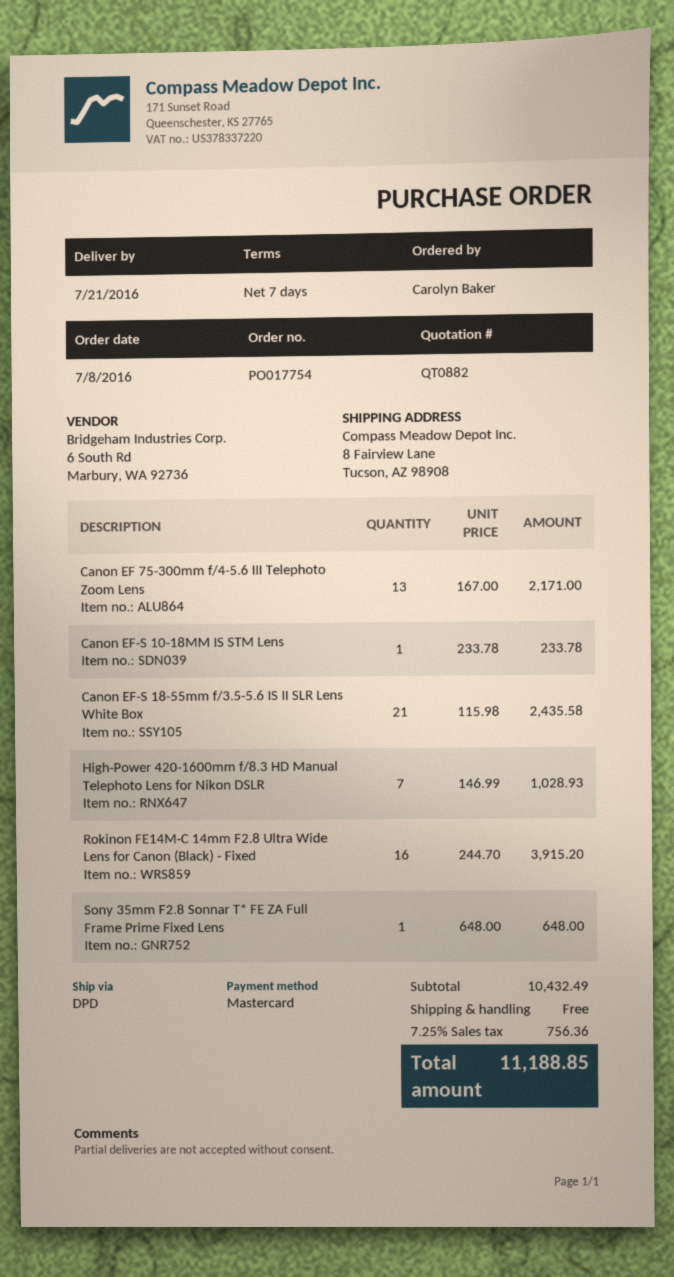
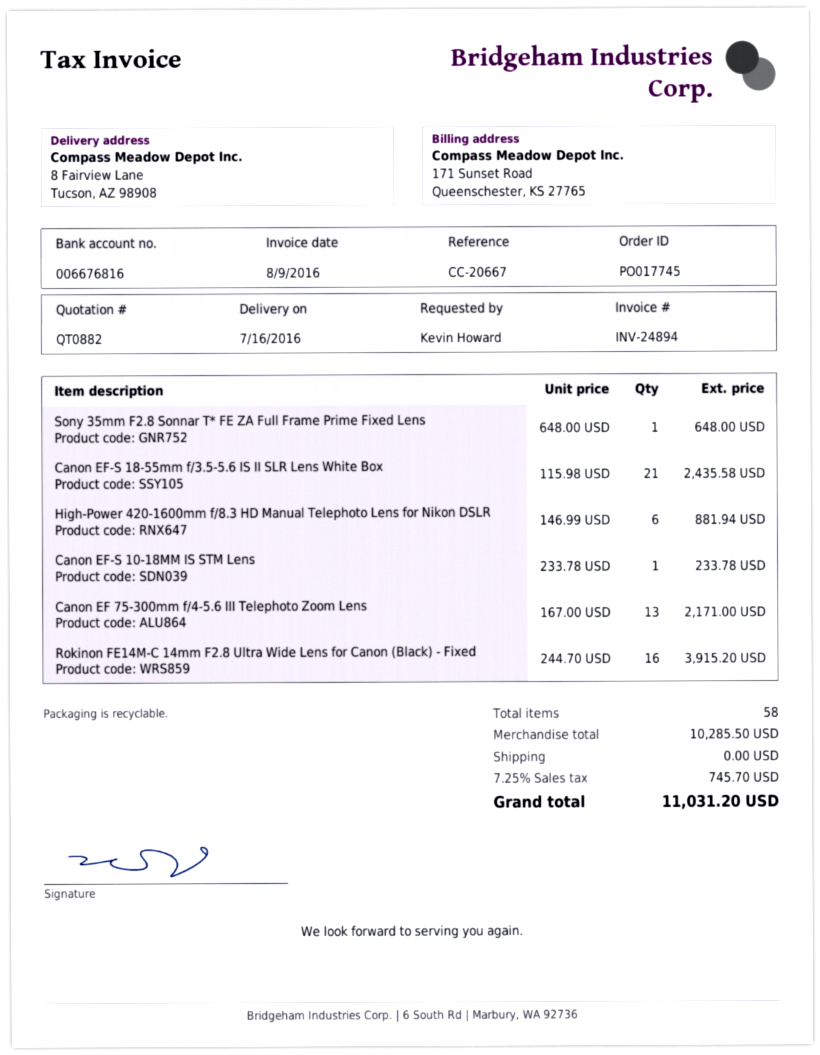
order number: PO017754 -> PO017745
delivery date: 2016-07-21 -> 2016-07-16
ordered by: Carolyn Baker -> Kevin Howard
High-Power 420-1600mm f/8.3 HD Manual Telephoto Lens for Nikon DSLR: 7 x 146.99 = 1028.93 -> 6 x 146.99 = 881.94
subtotal: 10432.49 -> 10285.50
tax: 7.25% = 756.36 -> 7.25% = 745.70
total: 11188.85 -> 11031.20

